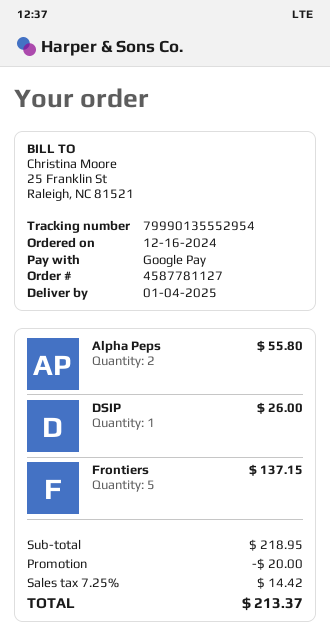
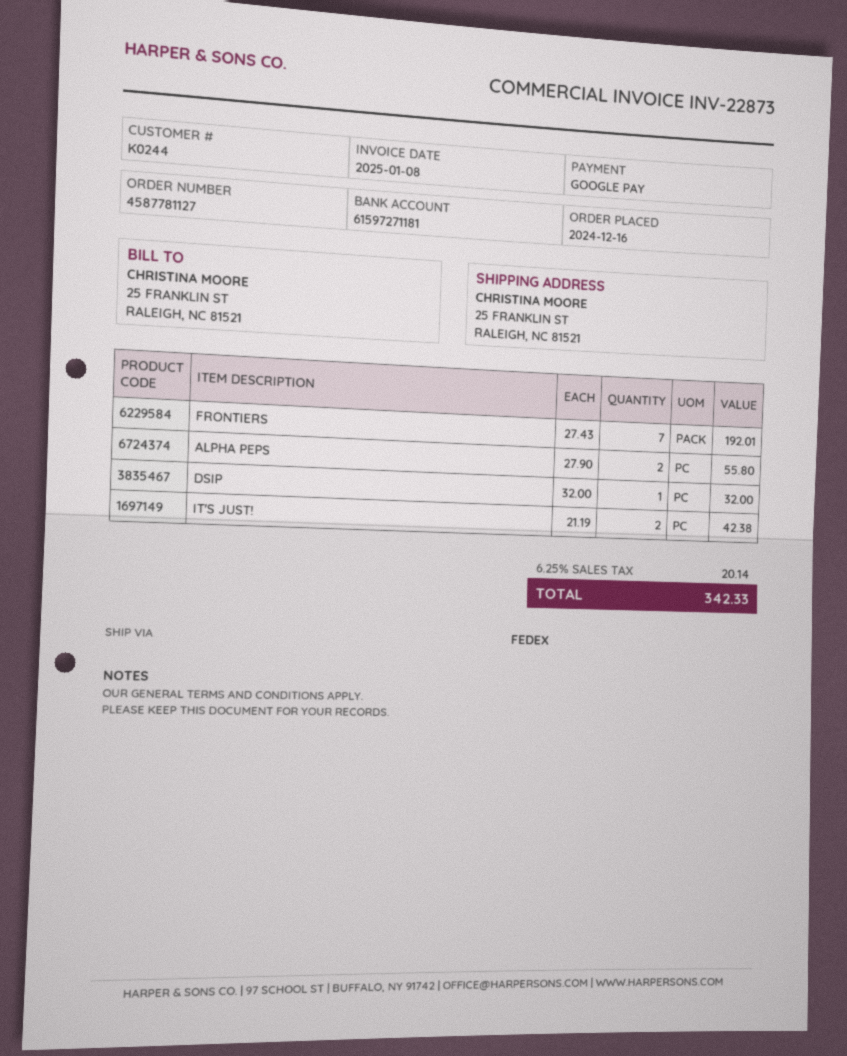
DSIP: 1 for 26.00 -> 1 for 32.00
Frontiers: 5 for 137.15 -> 7 for 192.01
IT'S JUST!: none -> 2 for 42.38
discount: 20.00 -> none
tax: 7.25% = 14.42 -> 6.25% = 20.14
total: 213.37 -> 342.33

